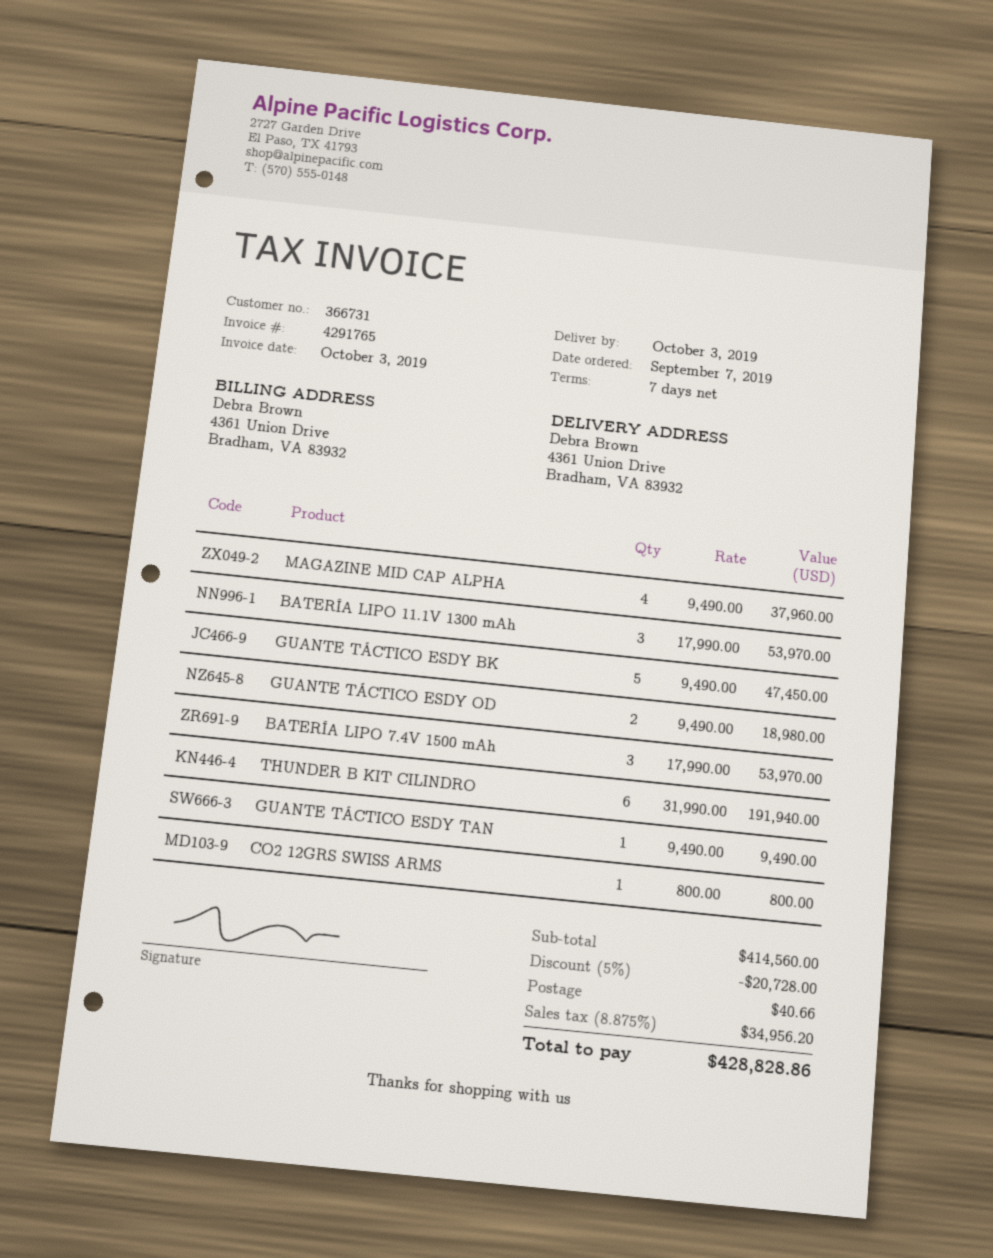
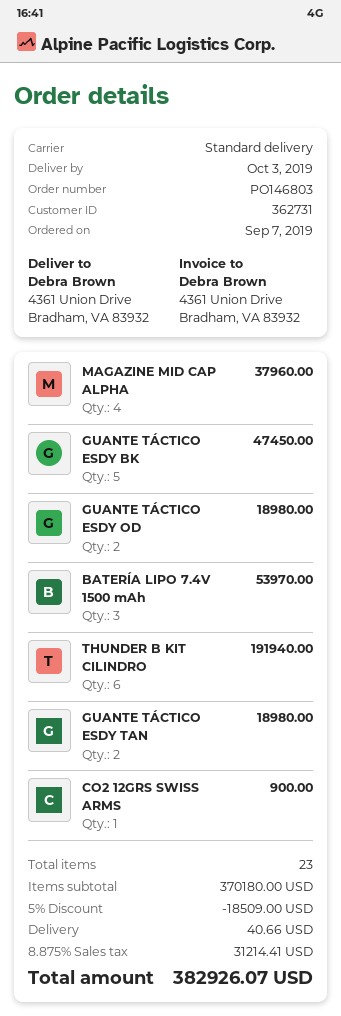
customer number: 366731 -> 362731
BATERÍA LIPO 11.1V 1300 mAh: 3 for 53970.00 -> none
GUANTE TÁCTICO ESDY TAN: 1 for 9490.00 -> 2 for 18980.00
CO2 12GRS SWISS ARMS: 1 for 800.00 -> 1 for 900.00
subtotal: 414560.00 -> 370180.00
discount: 5% = 20728.00 -> 5% = 18509.00
tax: 8.875% = 34956.20 -> 8.875% = 31214.41
total: 428828.86 -> 382926.07

